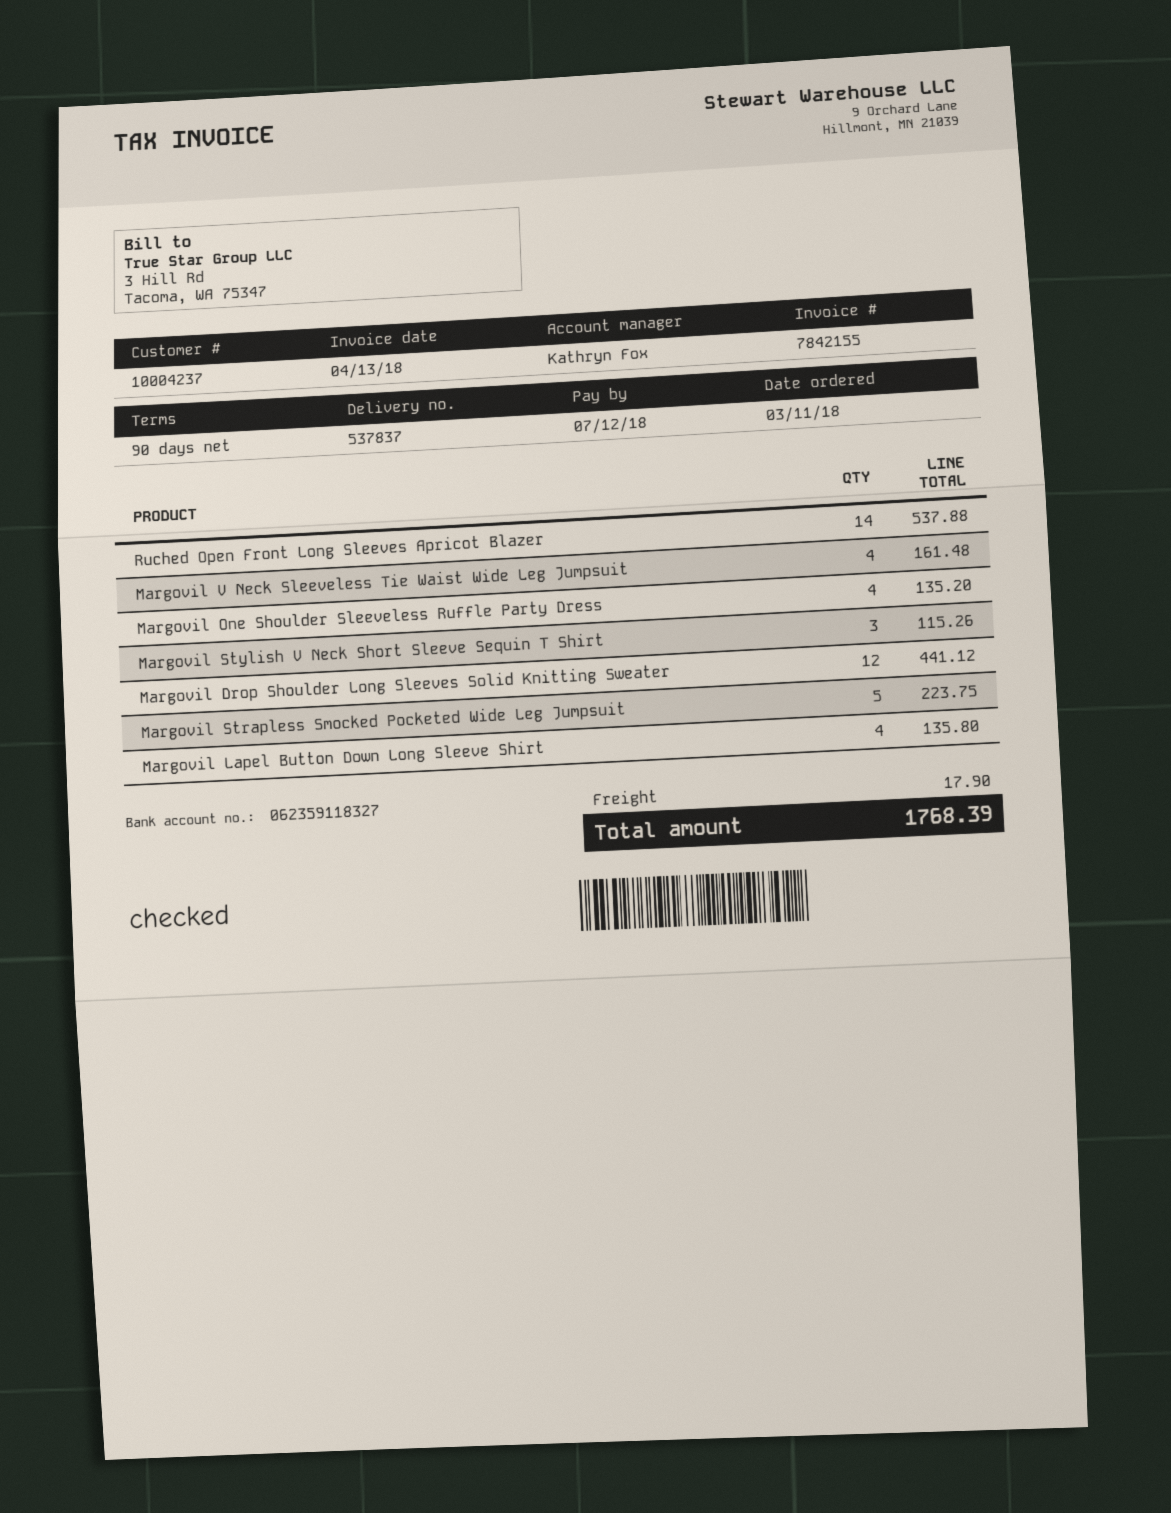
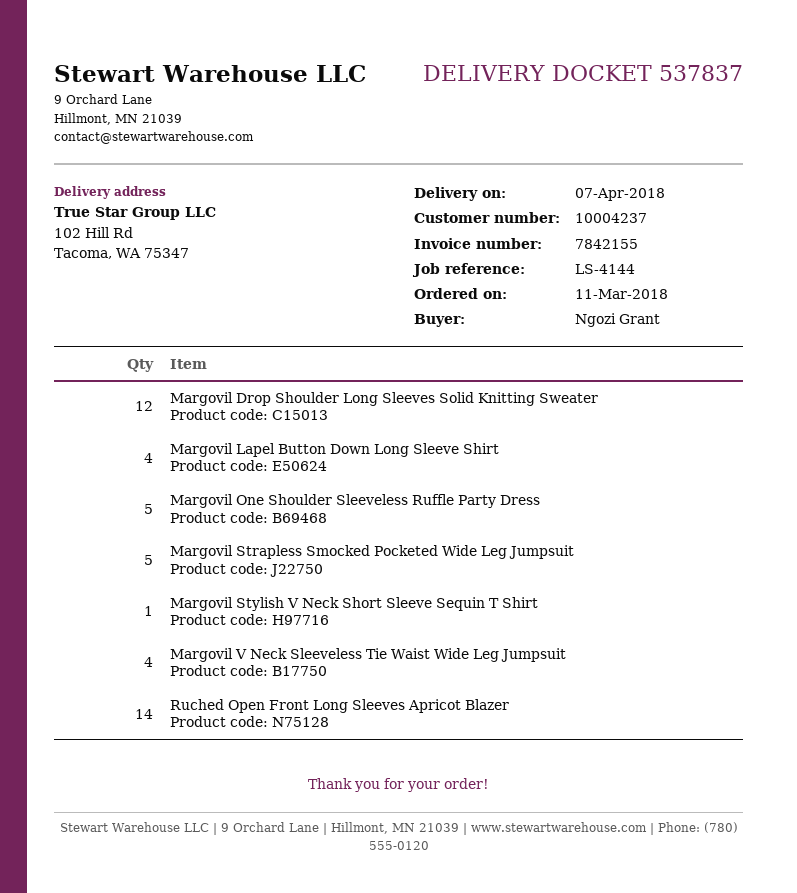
Margovil One Shoulder Sleeveless Ruffle Party Dress: 4 -> 5
Margovil Stylish V Neck Short Sleeve Sequin T Shirt: 3 -> 1

